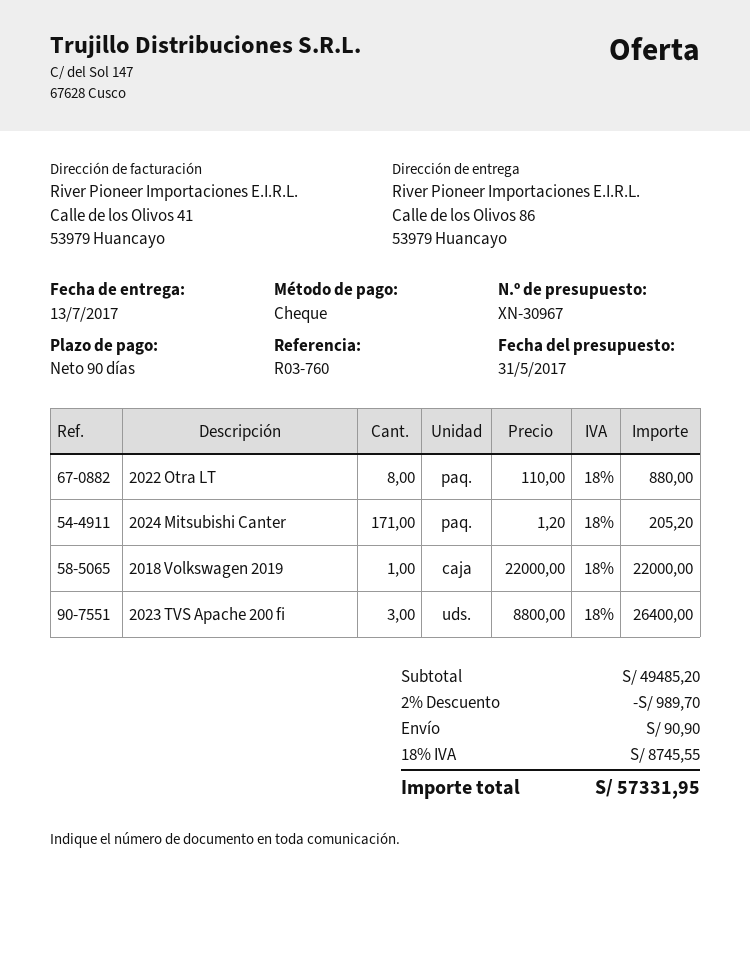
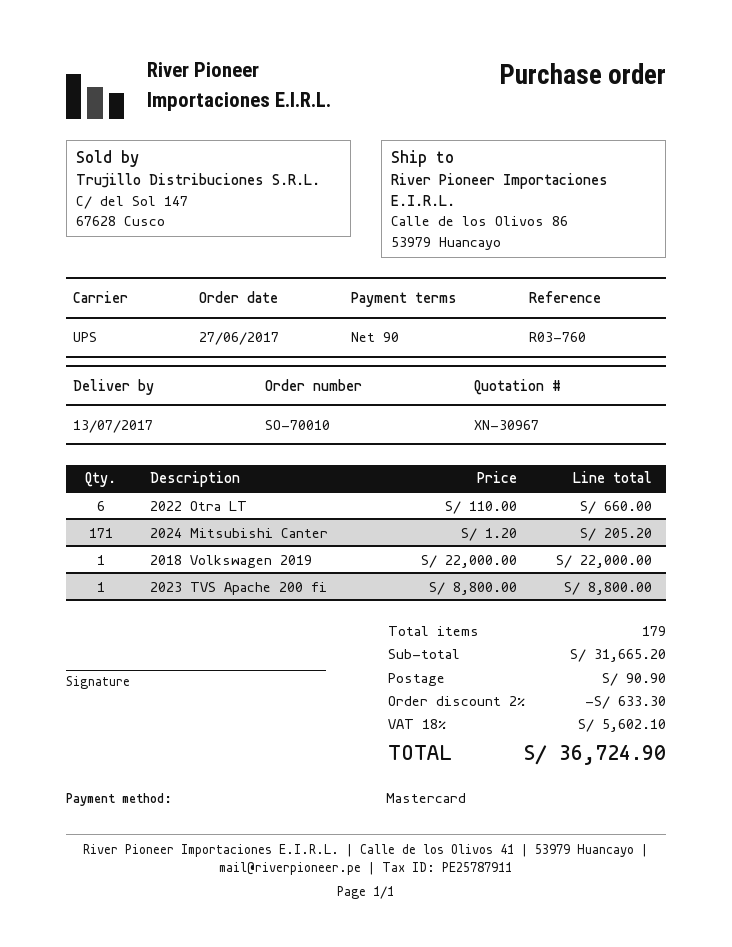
payment method: cheque -> Mastercard
2022 Otra LT: 8 x 110.00 = 880.00 -> 6 x 110.00 = 660.00
2023 TVS Apache 200 fi: 3 x 8800.00 = 26400.00 -> 1 x 8800.00 = 8800.00
subtotal: 49485.20 -> 31665.20
discount: 2% = 989.70 -> 2% = 633.30
tax: 18% = 8745.55 -> 18% = 5602.10
total: 57331.95 -> 36724.90

